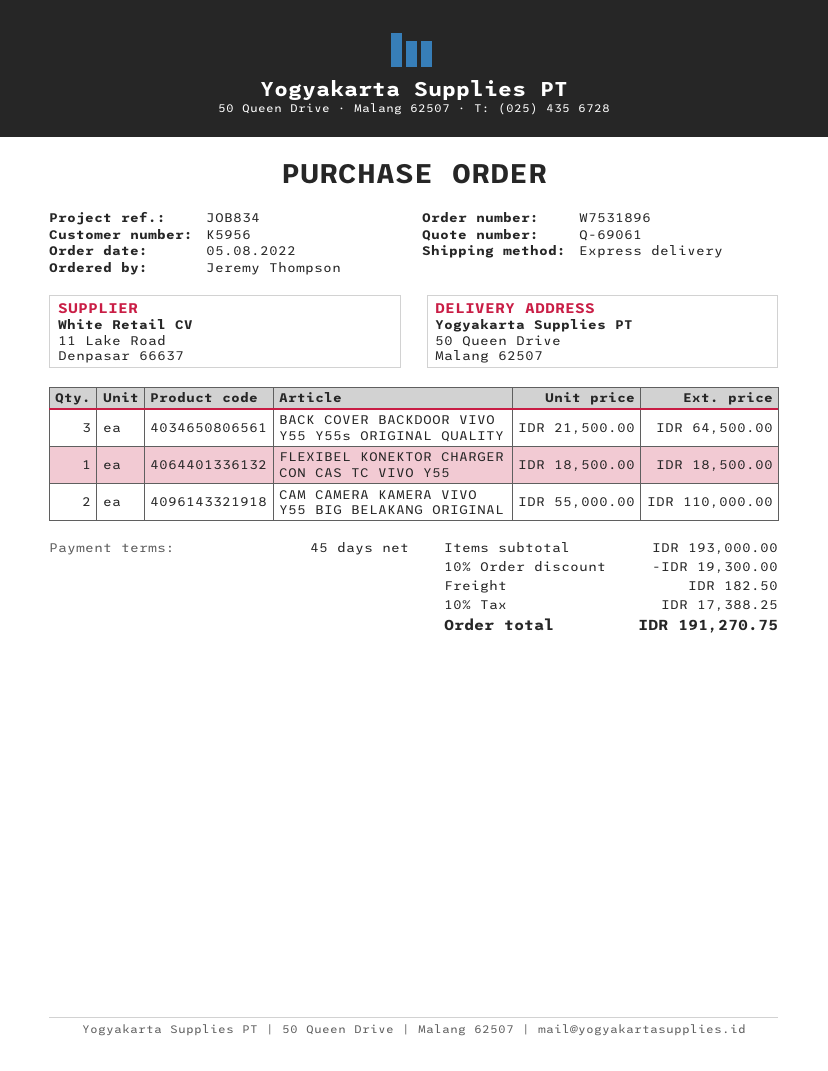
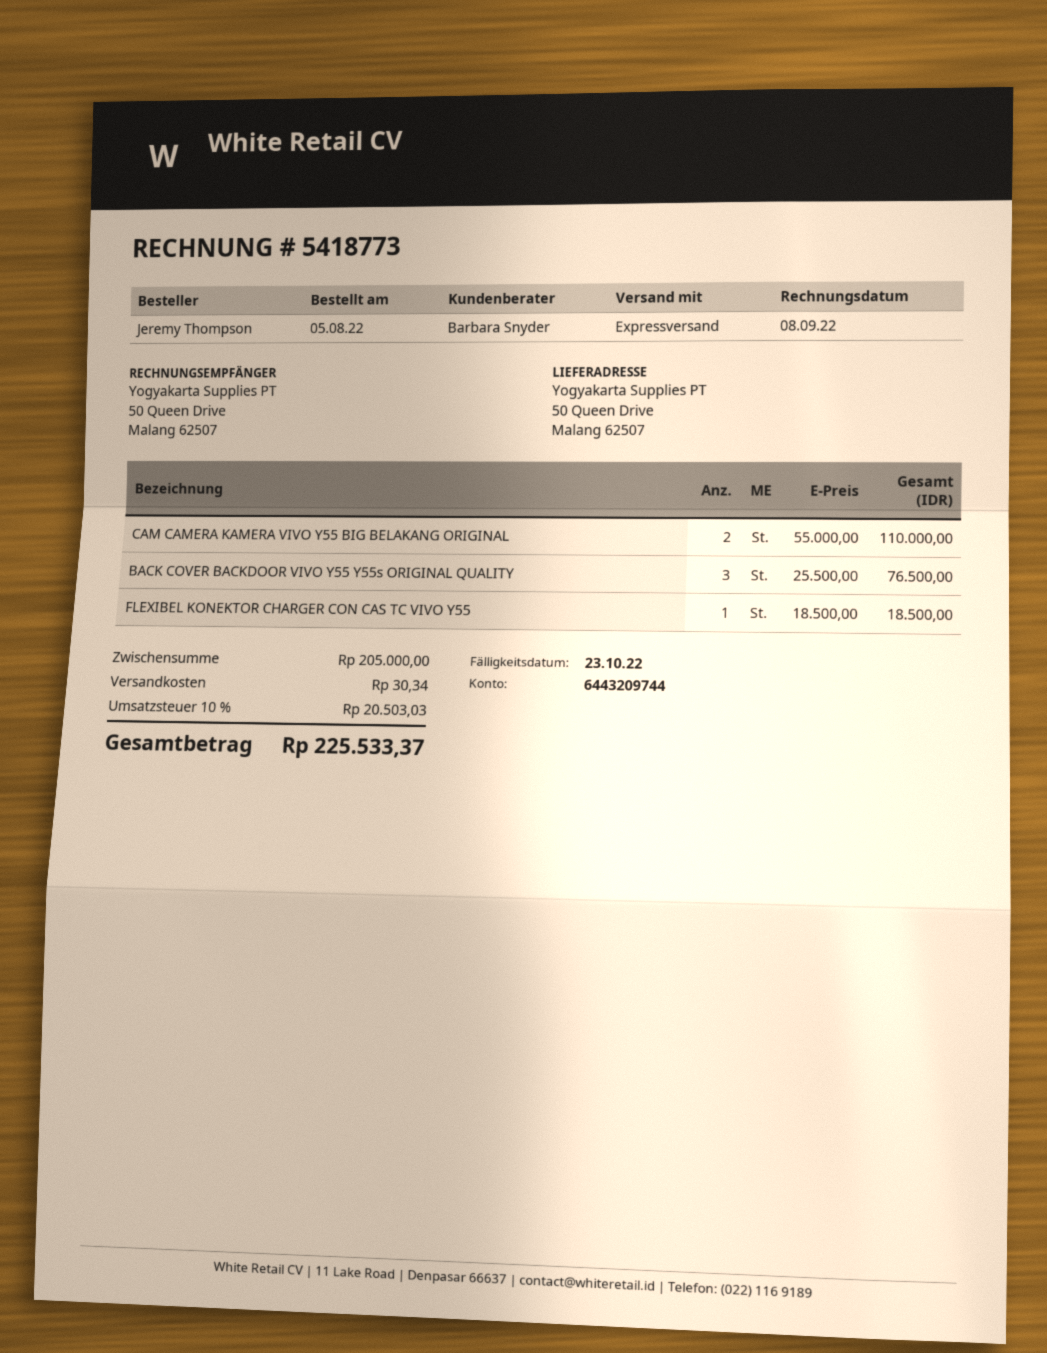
BACK COVER BACKDOOR VIVO Y55 Y55s ORIGINAL QUALITY: 3 x 21500.00 = 64500.00 -> 3 x 25500.00 = 76500.00
subtotal: 193000.00 -> 205000.00
discount: 10% = 19300.00 -> none
shipping: 182.50 -> 30.34
tax: 10% = 17388.25 -> 10% = 20503.03
total: 191270.75 -> 225533.37

